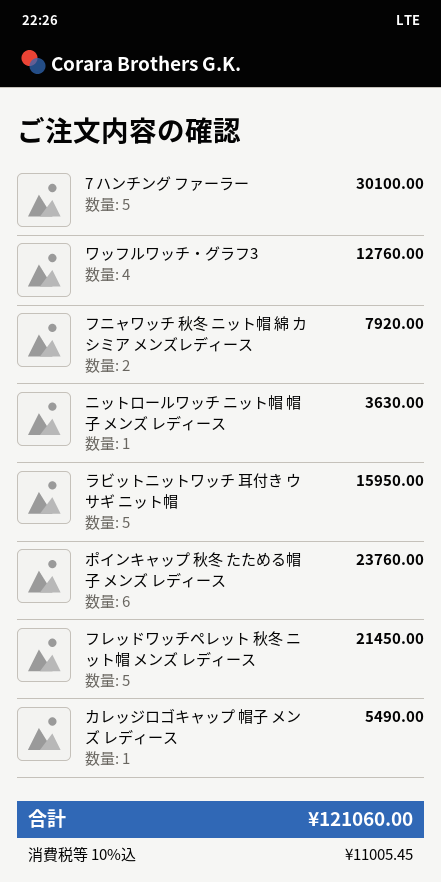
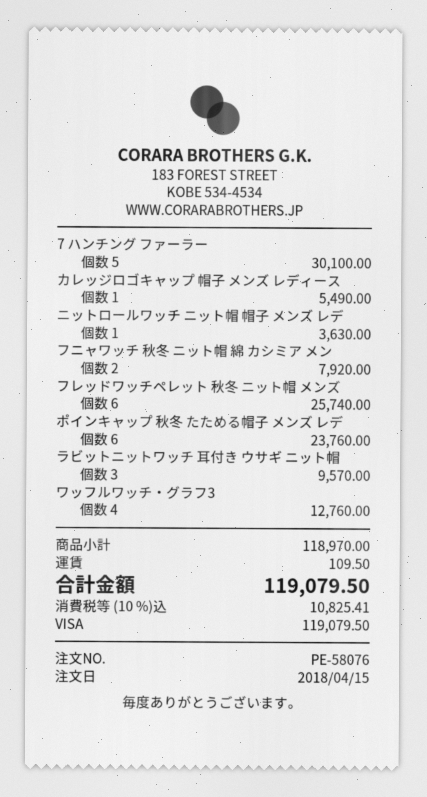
ラビットニットワッチ 耳付き ウサギ ニット帽: 5 for 15950.00 -> 3 for 9570.00
フレッドワッチペレット 秋冬 ニット帽 メンズ レディース: 5 for 21450.00 -> 6 for 25740.00
shipping: none -> 109.50
tax: 10% = 11005.45 -> 10% = 10825.41
total: 121060.00 -> 119079.50

